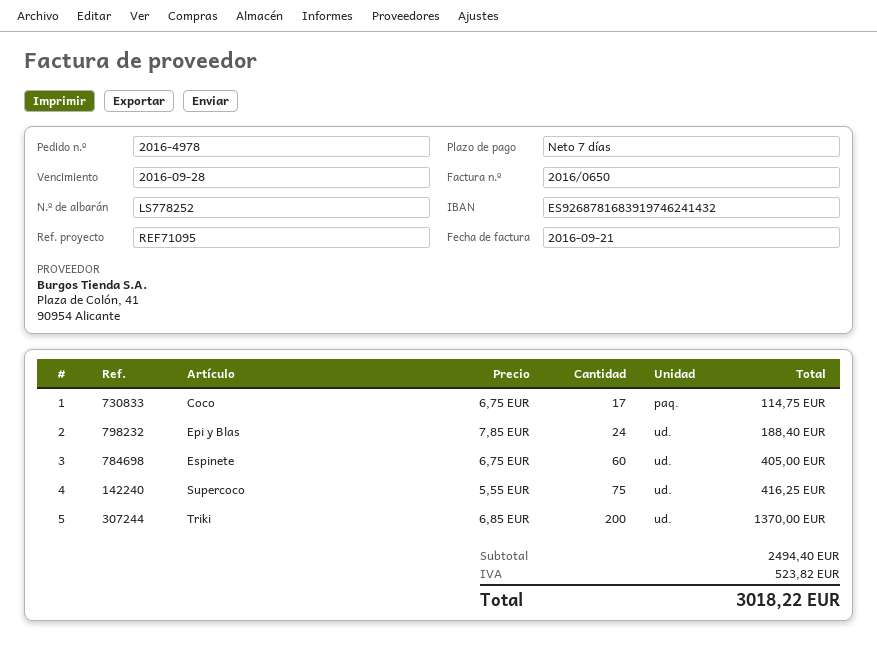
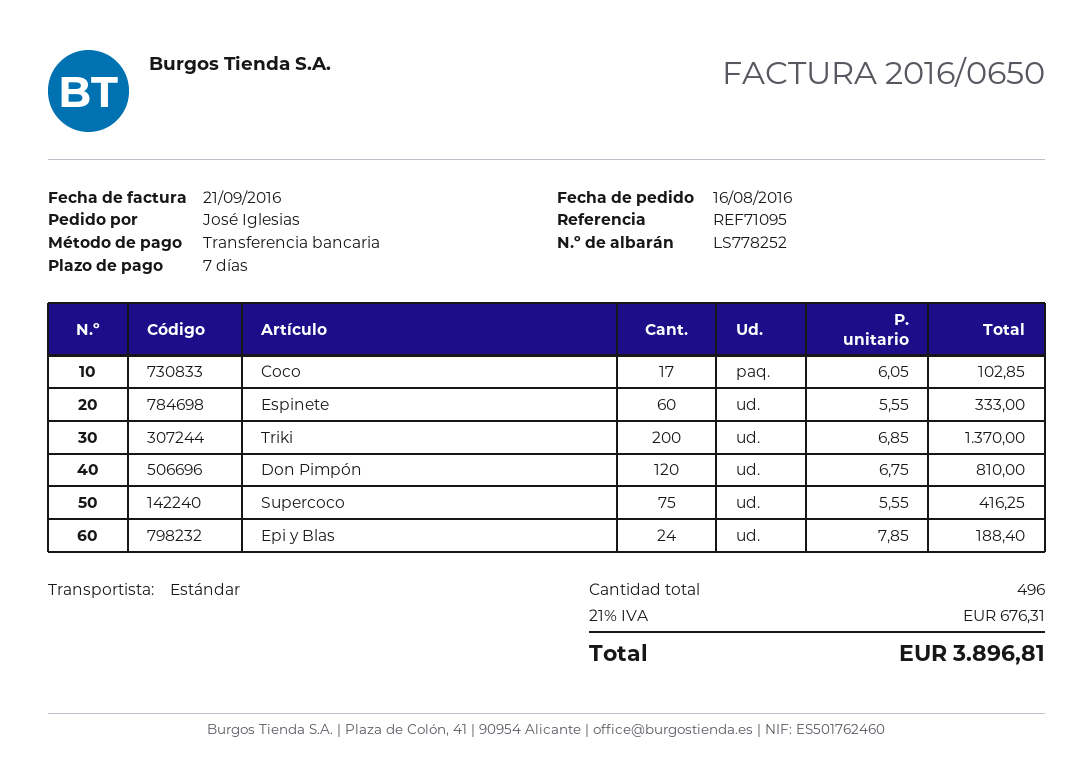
Coco: 17 x 6.75 = 114.75 -> 17 x 6.05 = 102.85
Espinete: 60 x 6.75 = 405.00 -> 60 x 5.55 = 333.00
Don Pimpón: none -> 120 x 6.75 = 810.00
tax: 523.82 -> 676.31
total: 3018.22 -> 3896.81

